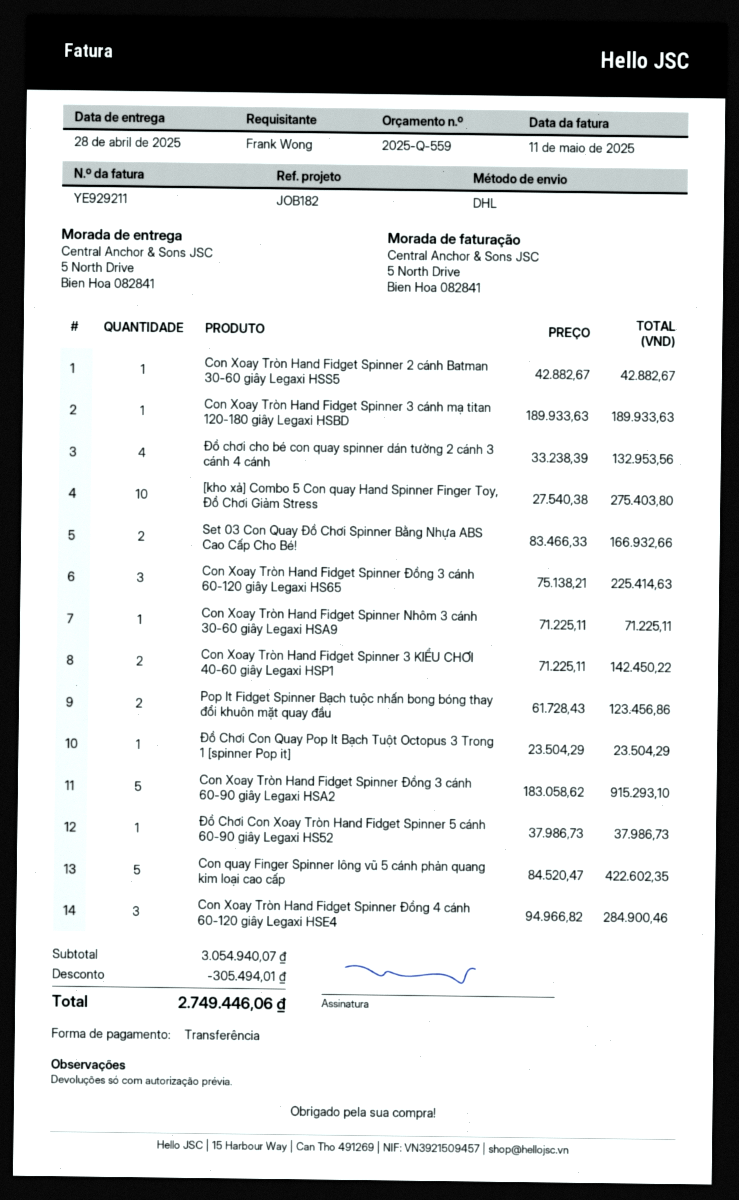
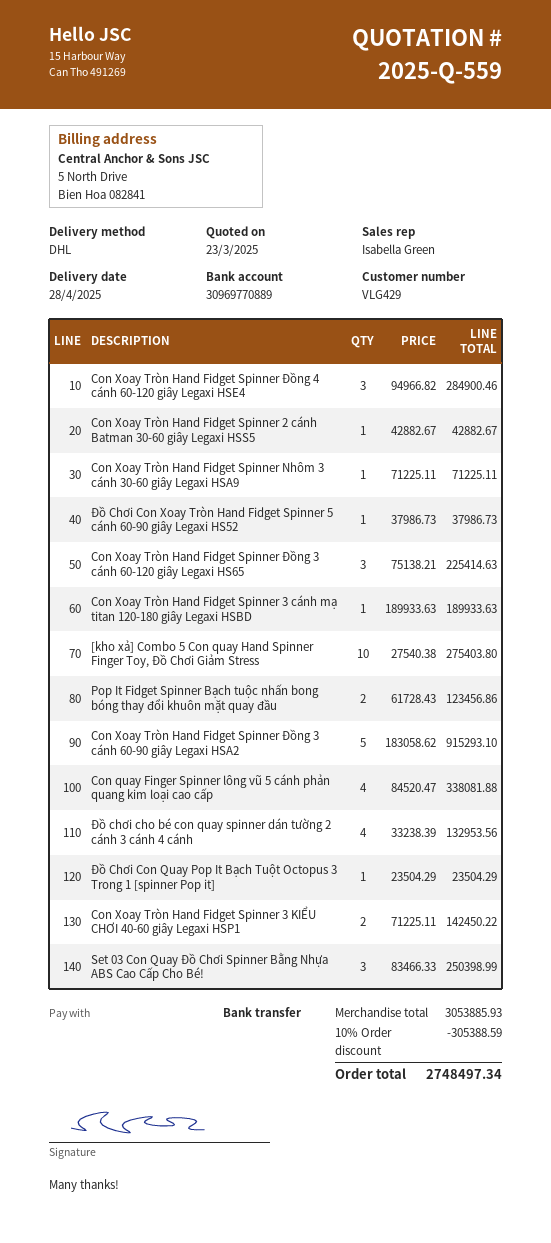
Set 03 Con Quay Đồ Chơi Spinner Bằng Nhựa ABS Cao Cấp Cho Bé!: 2 x 83466.33 = 166932.66 -> 3 x 83466.33 = 250398.99
Con quay Finger Spinner lông vũ 5 cánh phản quang kim loại cao cấp: 5 x 84520.47 = 422602.35 -> 4 x 84520.47 = 338081.88
subtotal: 3054940.07 -> 3053885.93
discount: 305494.01 -> 305388.59
total: 2749446.06 -> 2748497.34

